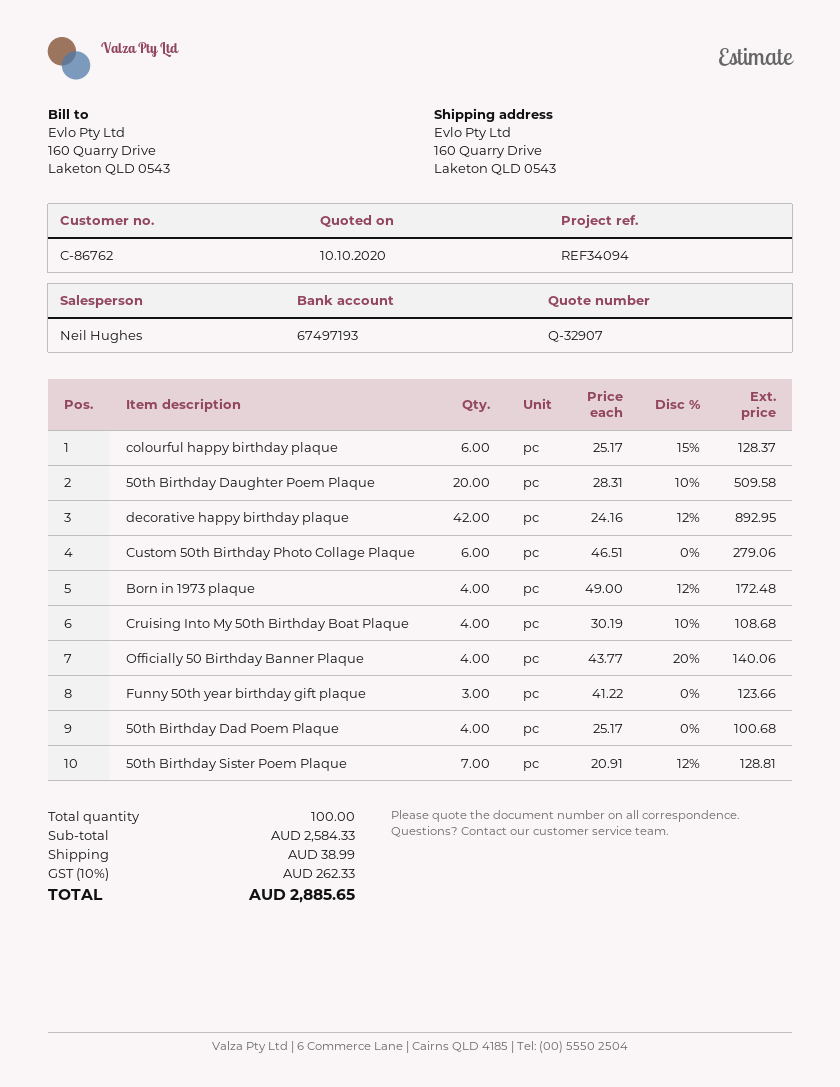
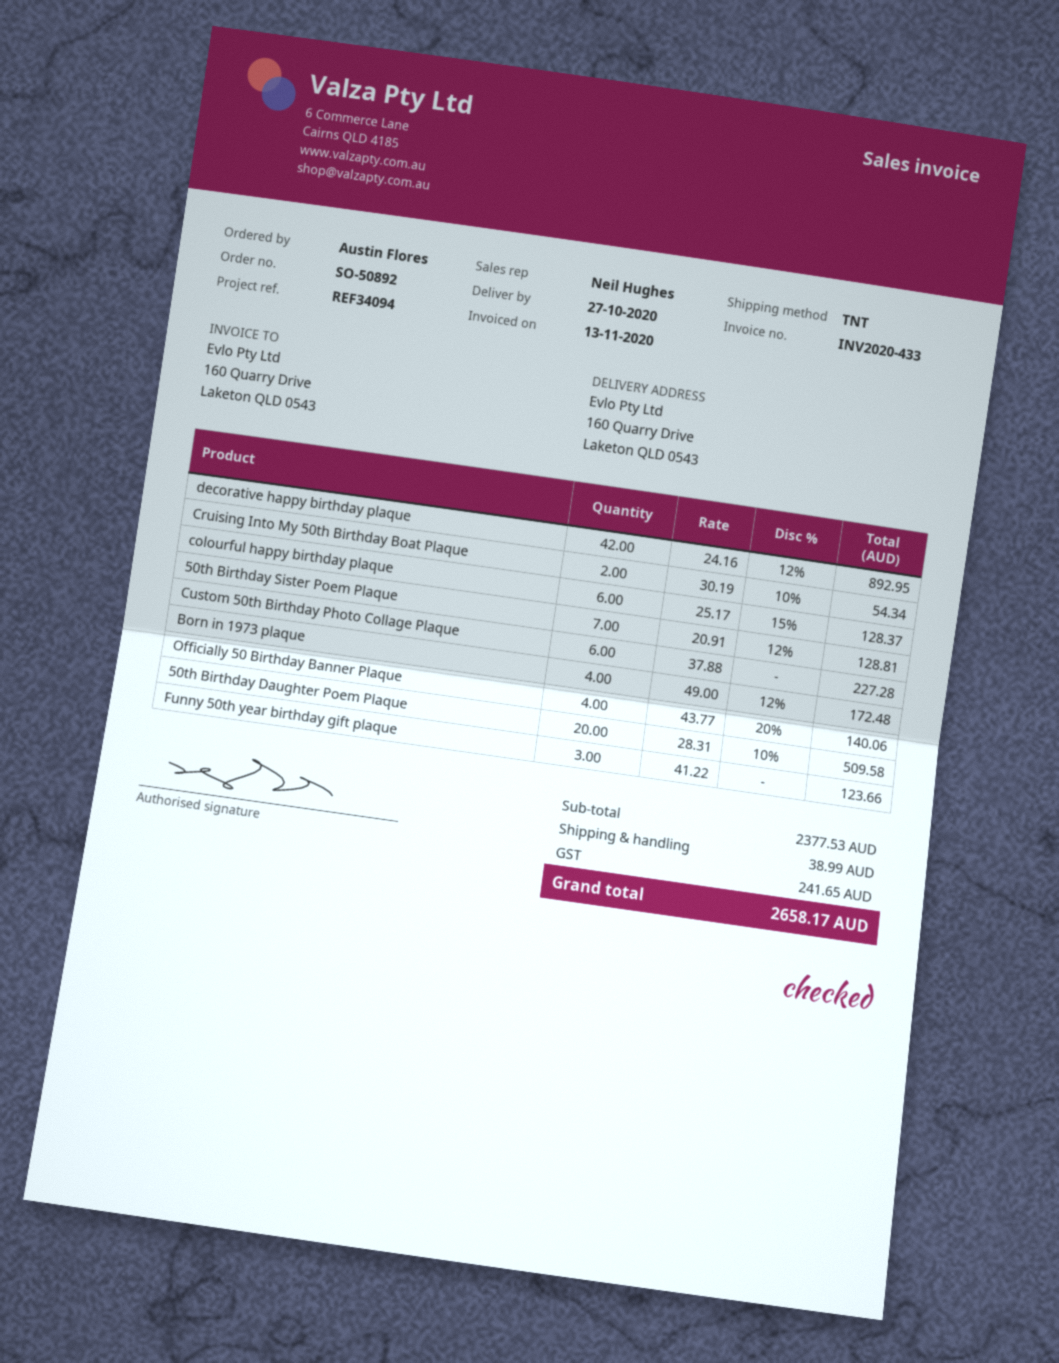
Custom 50th Birthday Photo Collage Plaque: 6 x 46.51 = 279.06 -> 6 x 37.88 = 227.28
Cruising Into My 50th Birthday Boat Plaque: 4 x 30.19 - 10% = 108.68 -> 2 x 30.19 - 10% = 54.34
50th Birthday Dad Poem Plaque: 4 x 25.17 = 100.68 -> none
subtotal: 2584.33 -> 2377.53
tax: 262.33 -> 241.65
total: 2885.65 -> 2658.17

